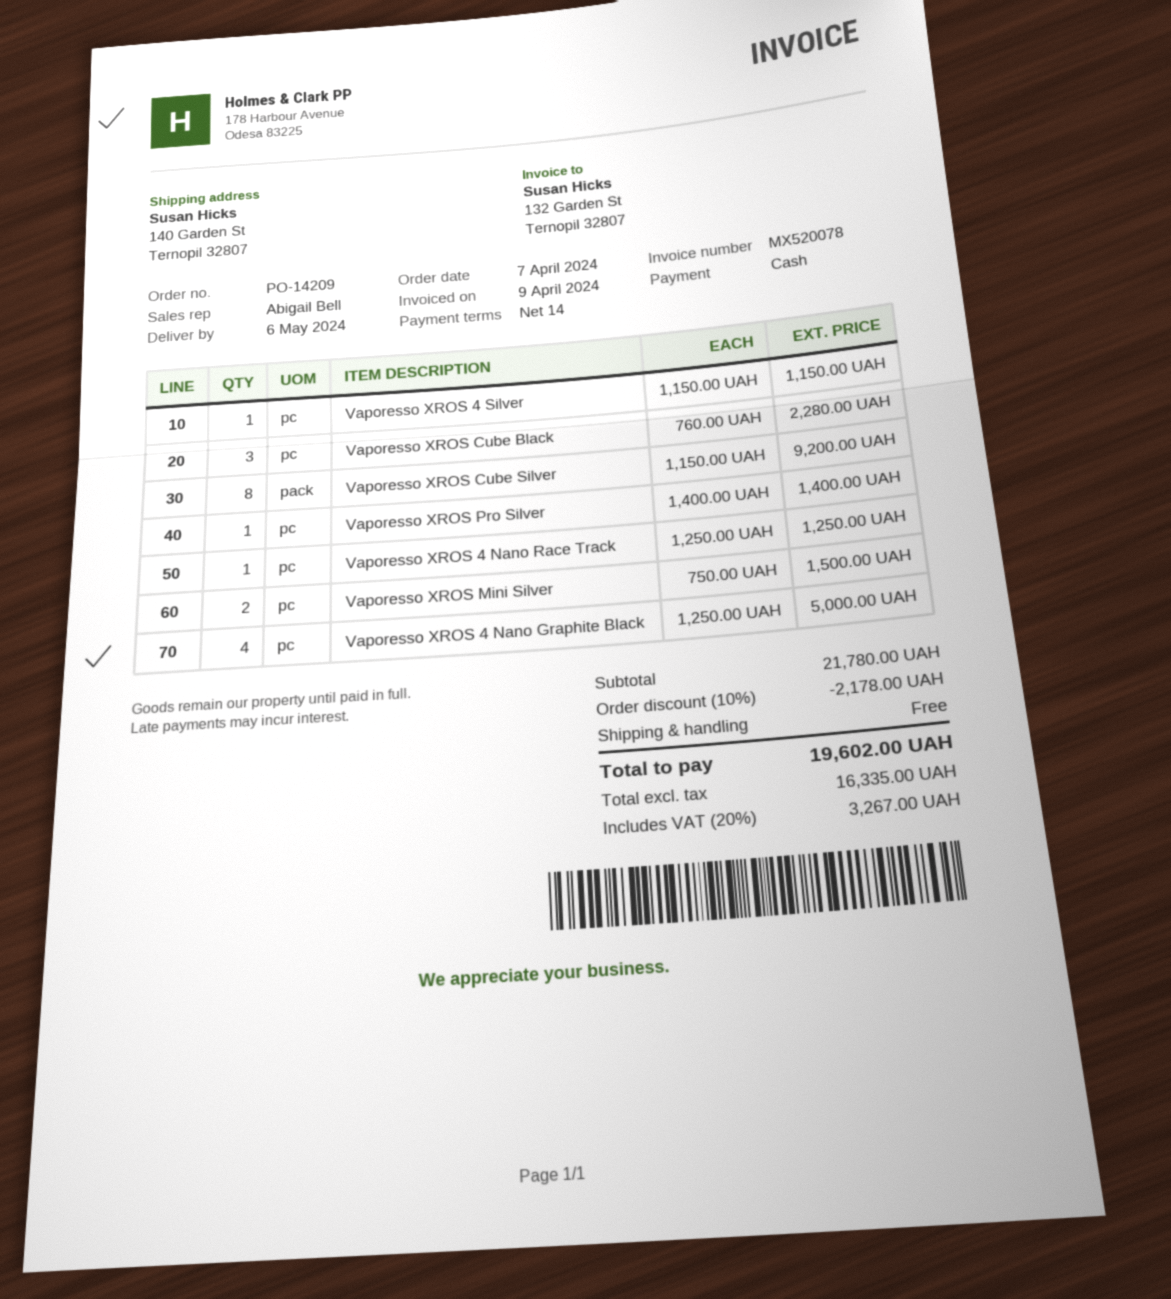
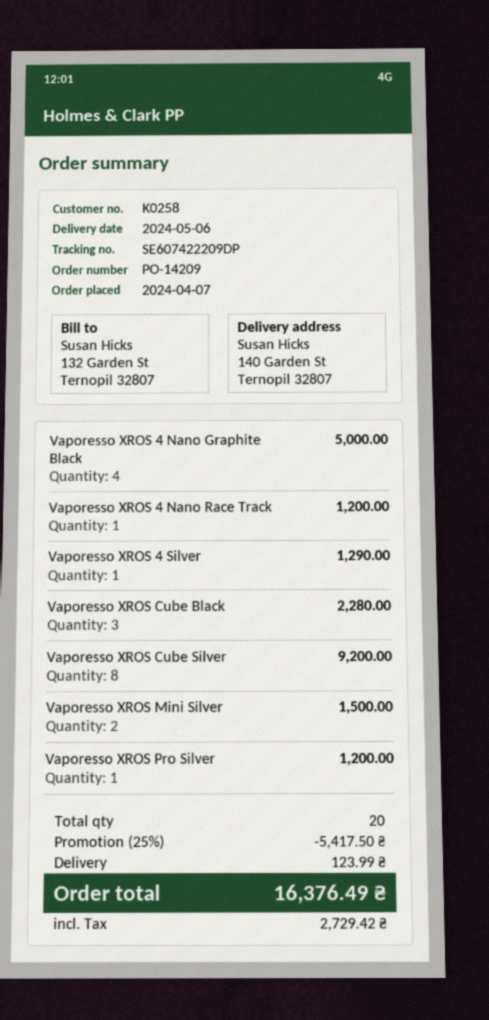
Vaporesso XROS 4 Silver: 1 for 1150.00 -> 1 for 1290.00
Vaporesso XROS Pro Silver: 1 for 1400.00 -> 1 for 1200.00
Vaporesso XROS 4 Nano Race Track: 1 for 1250.00 -> 1 for 1200.00
discount: 10% = 2178.00 -> 25% = 5417.50
shipping: 0.00 -> 123.99
tax: 3267.00 -> 2729.42
total: 19602.00 -> 16376.49

